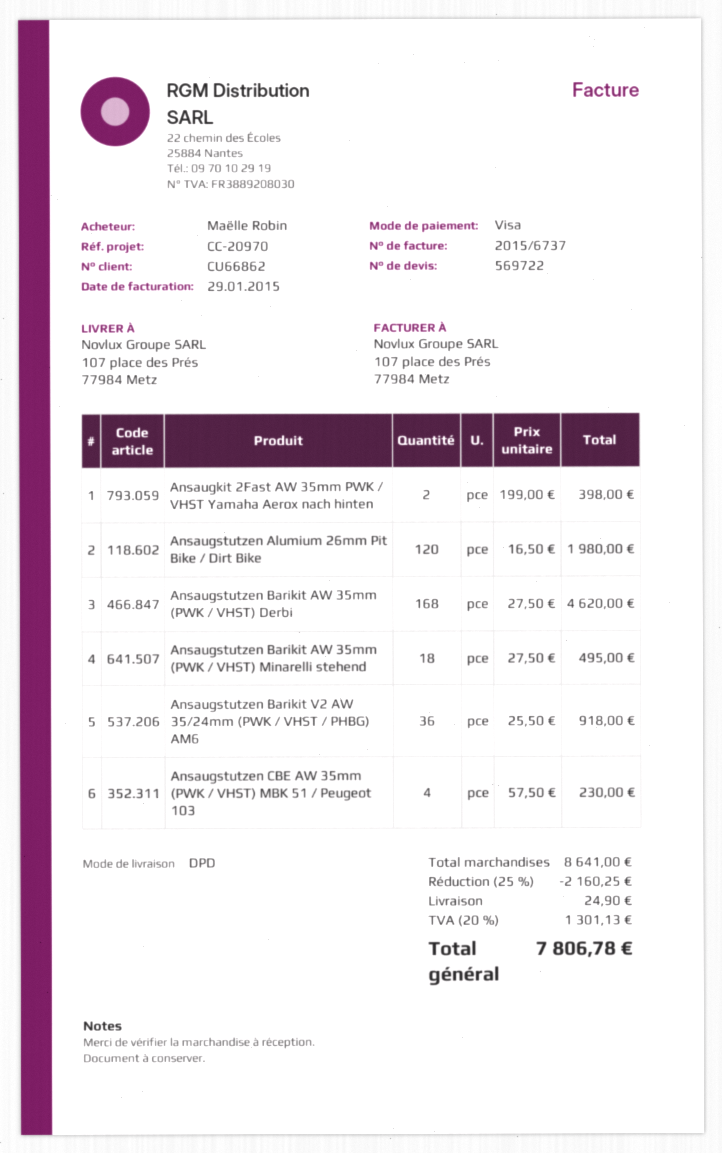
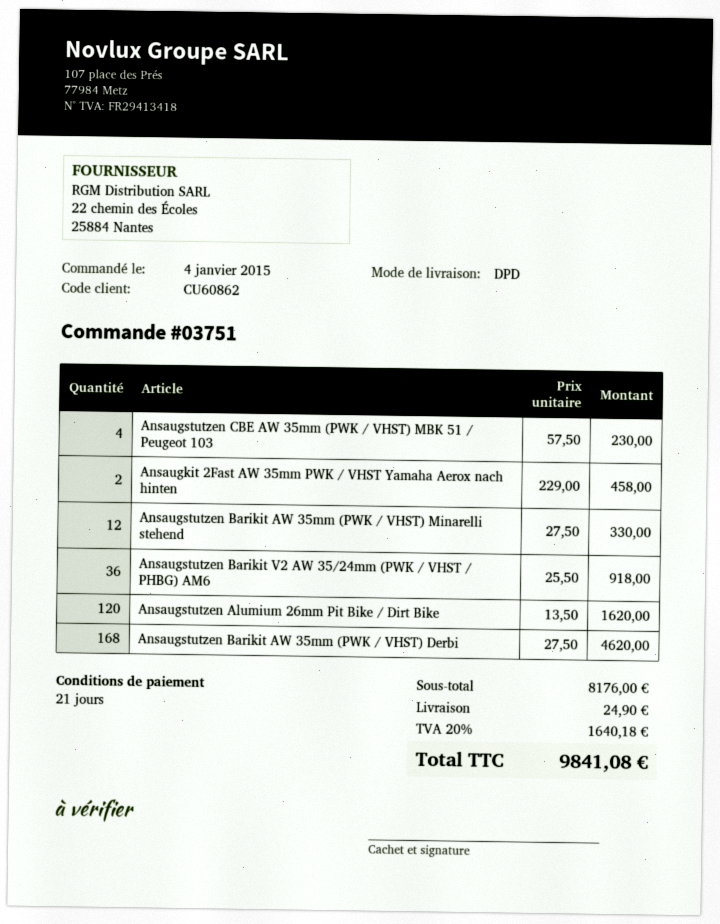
customer number: CU66862 -> CU60862
Ansaugkit 2Fast AW 35mm PWK / VHST Yamaha Aerox nach hinten: 2 x 199.00 = 398.00 -> 2 x 229.00 = 458.00
Ansaugstutzen Alumium 26mm Pit Bike / Dirt Bike: 120 x 16.50 = 1980.00 -> 120 x 13.50 = 1620.00
Ansaugstutzen Barikit AW 35mm (PWK / VHST) Minarelli stehend: 18 x 27.50 = 495.00 -> 12 x 27.50 = 330.00
subtotal: 8641.00 -> 8176.00
discount: 25% = 2160.25 -> none
tax: 20% = 1301.13 -> 20% = 1640.18
total: 7806.78 -> 9841.08

